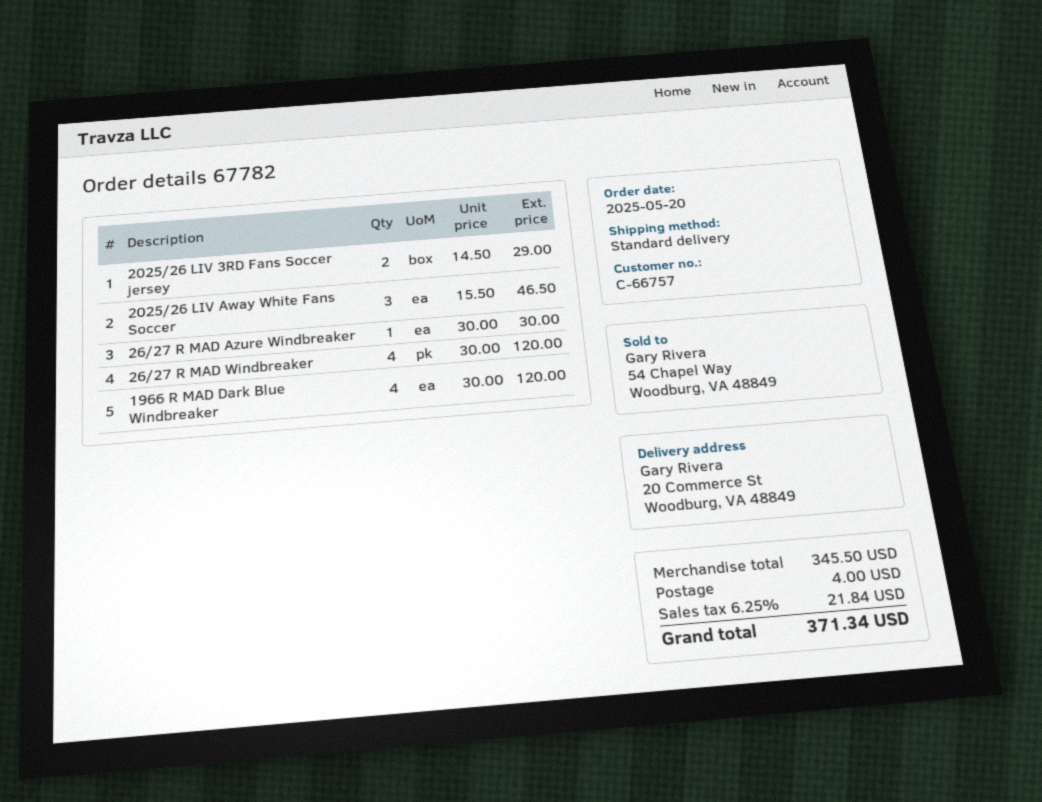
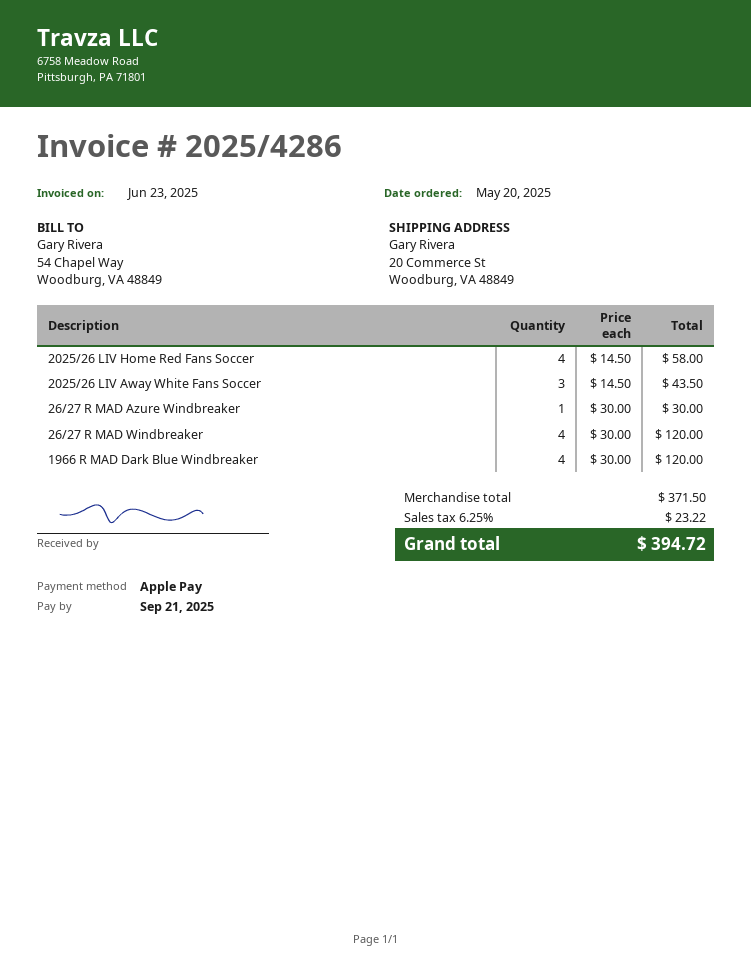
2025/26 LIV 3RD Fans Soccer jersey: 2 x 14.50 = 29.00 -> none
2025/26 LIV Away White Fans Soccer: 3 x 15.50 = 46.50 -> 3 x 14.50 = 43.50
2025/26 LIV Home Red Fans Soccer: none -> 4 x 14.50 = 58.00
subtotal: 345.50 -> 371.50
shipping: 4.00 -> none
tax: 6.25% = 21.84 -> 6.25% = 23.22
total: 371.34 -> 394.72

